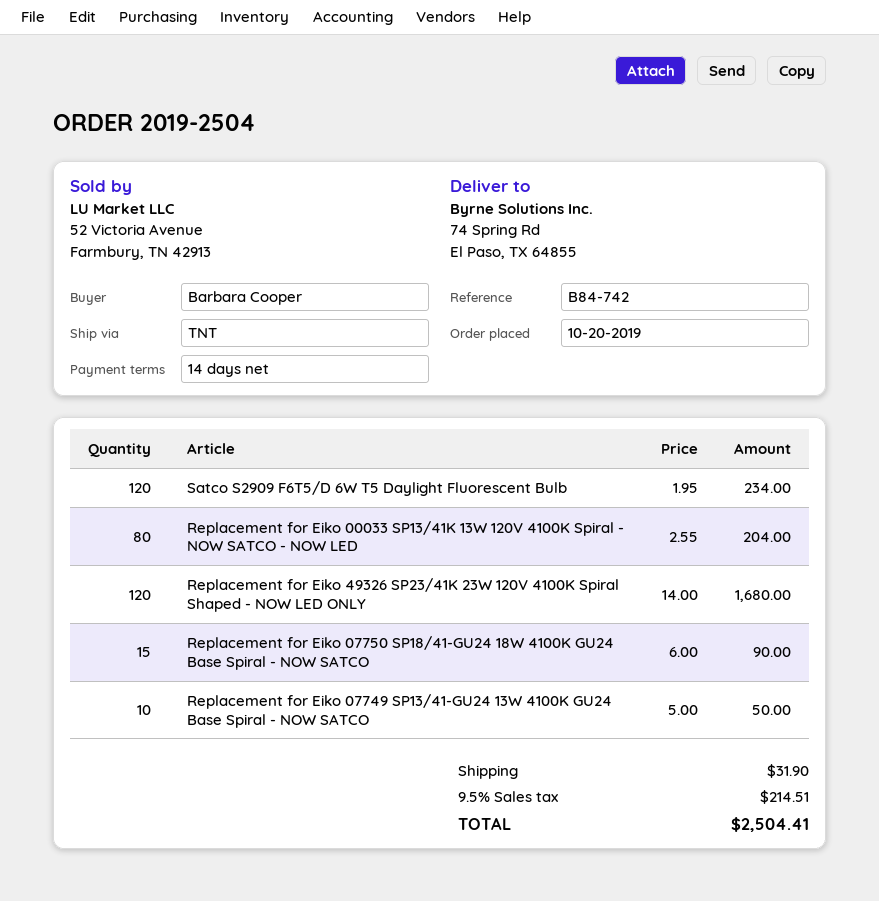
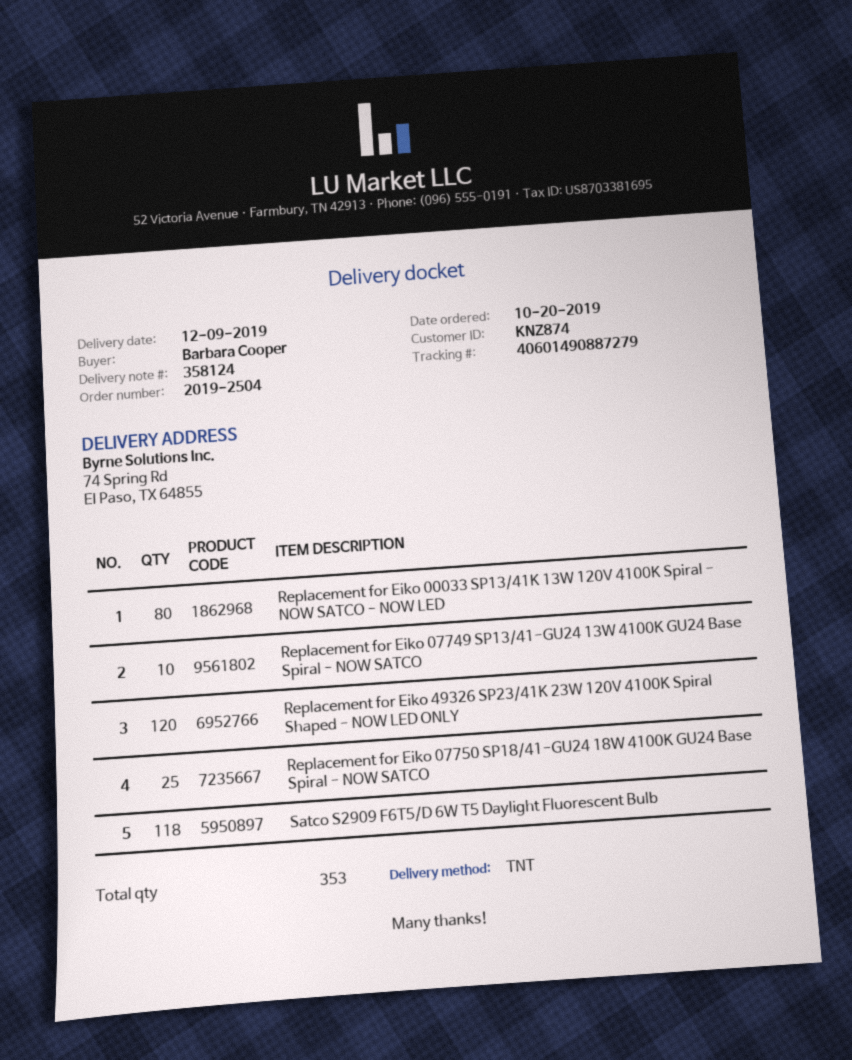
Satco S2909 F6T5/D 6W T5 Daylight Fluorescent Bulb: 120 -> 118
Replacement for Eiko 07750 SP18/41-GU24 18W 4100K GU24 Base Spiral - NOW SATCO: 15 -> 25

